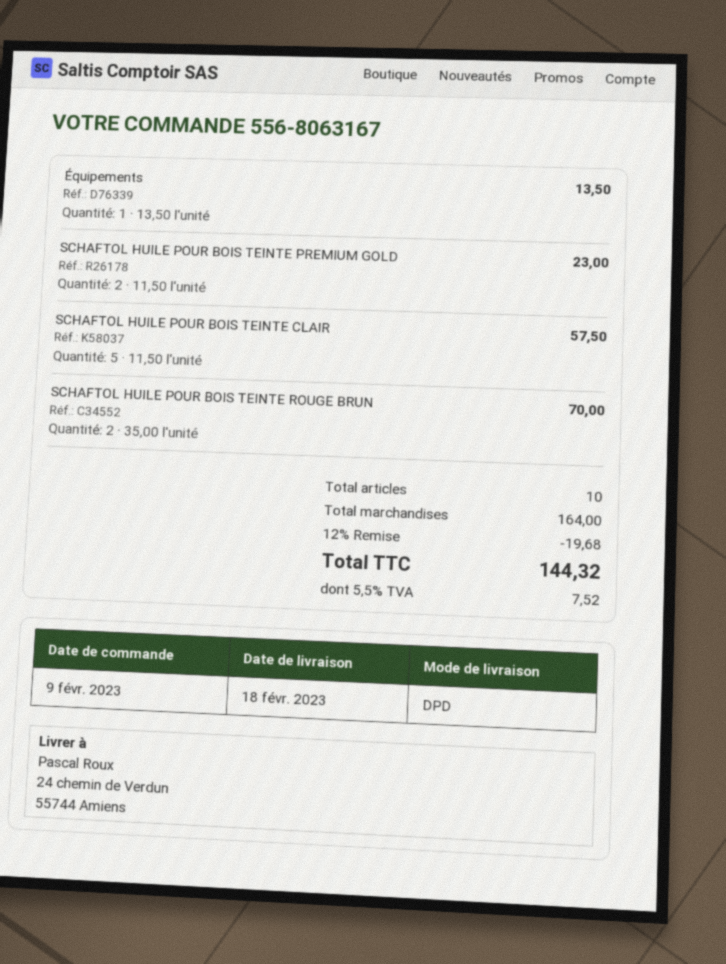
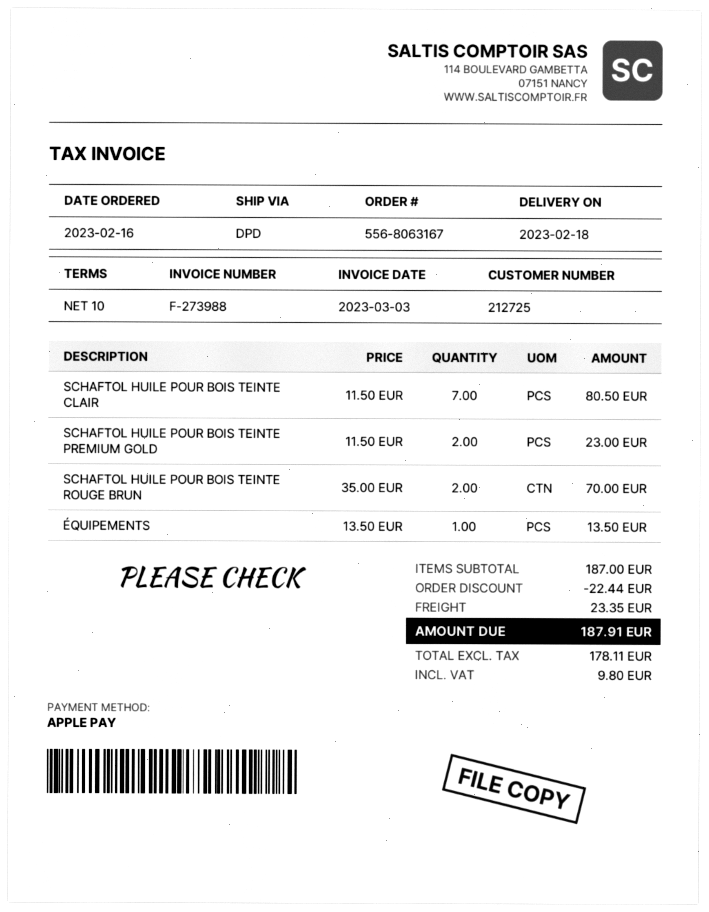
order date: 2023-02-09 -> 2023-02-16
SCHAFTOL HUILE POUR BOIS TEINTE CLAIR: 5 x 11.50 = 57.50 -> 7 x 11.50 = 80.50
subtotal: 164.00 -> 187.00
discount: 19.68 -> 22.44
shipping: none -> 23.35
tax: 7.52 -> 9.80
total: 144.32 -> 187.91

